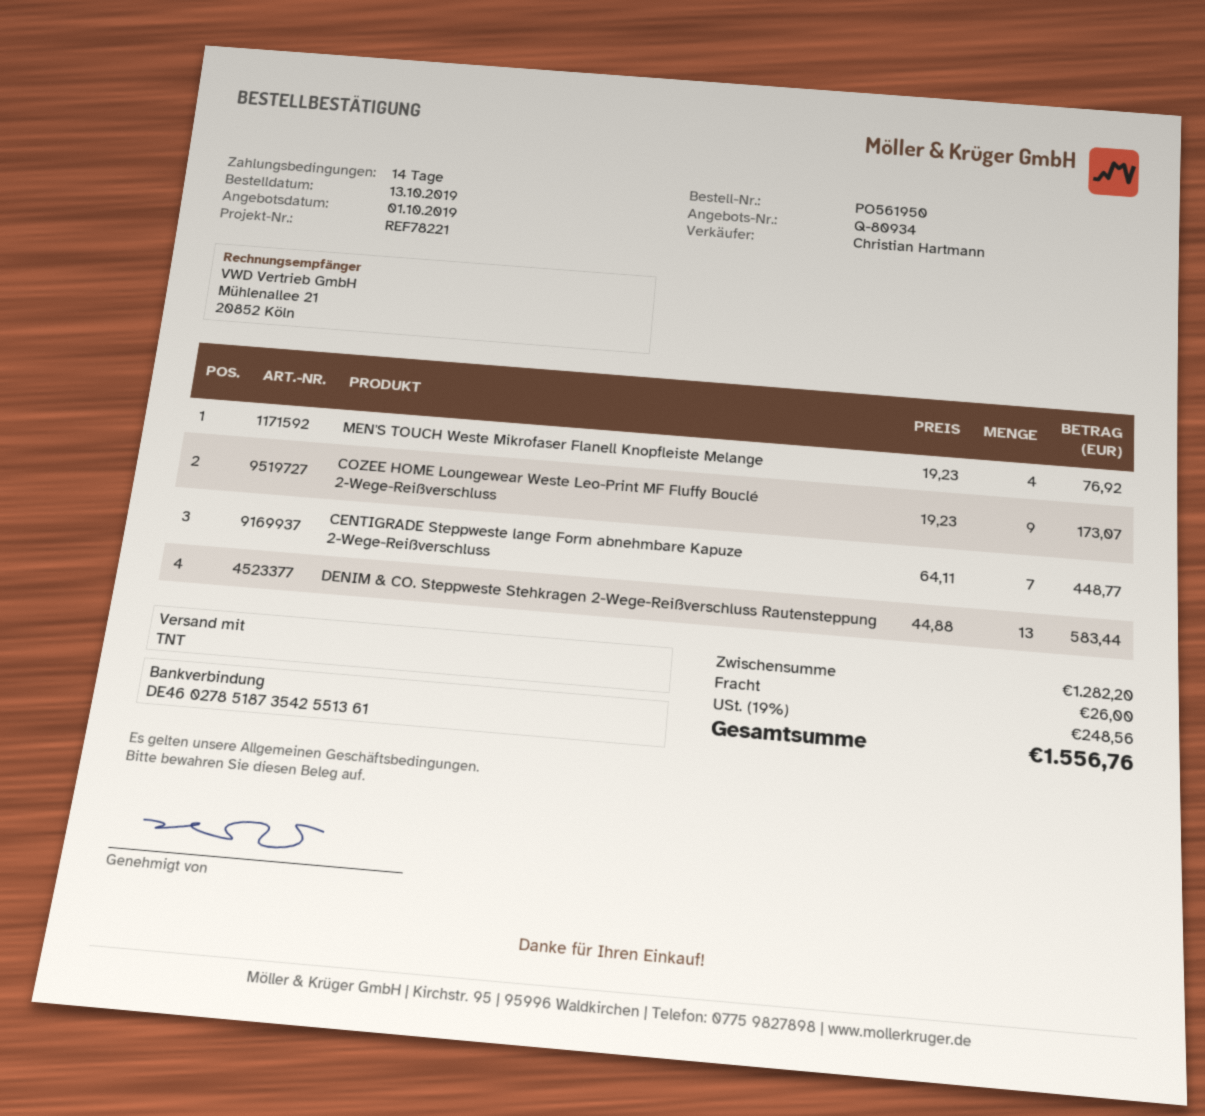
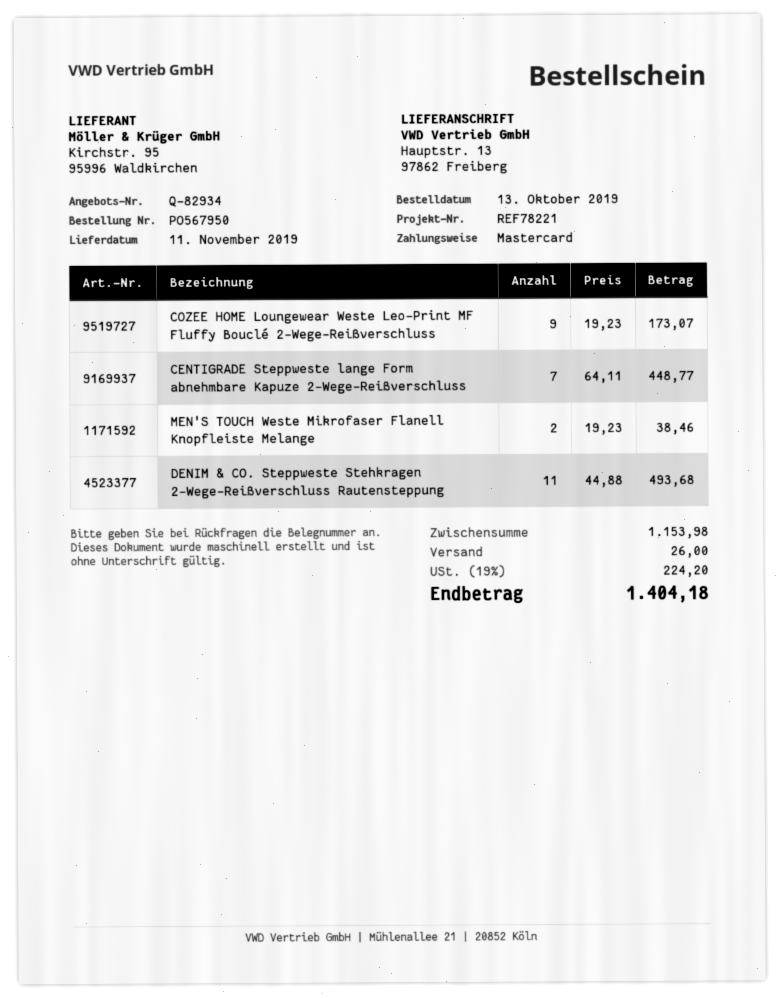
quote number: Q-80934 -> Q-82934
order number: PO561950 -> PO567950
MEN'S TOUCH Weste Mikrofaser Flanell Knopfleiste Melange: 4 x 19.23 = 76.92 -> 2 x 19.23 = 38.46
DENIM & CO. Steppweste Stehkragen 2-Wege-Reißverschluss Rautensteppung: 13 x 44.88 = 583.44 -> 11 x 44.88 = 493.68
subtotal: 1282.20 -> 1153.98
tax: 19% = 248.56 -> 19% = 224.20
total: 1556.76 -> 1404.18

